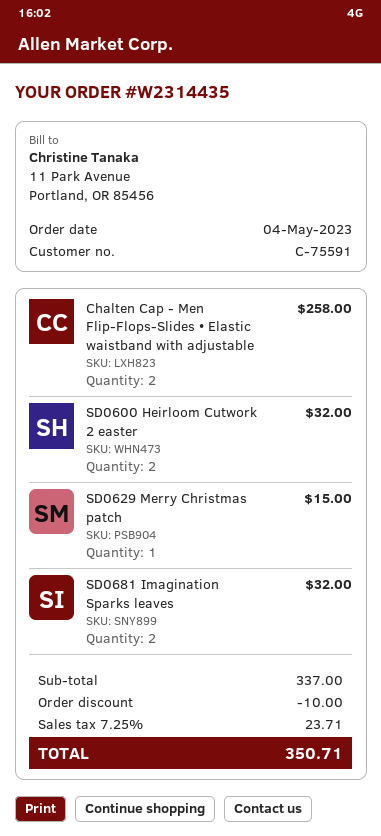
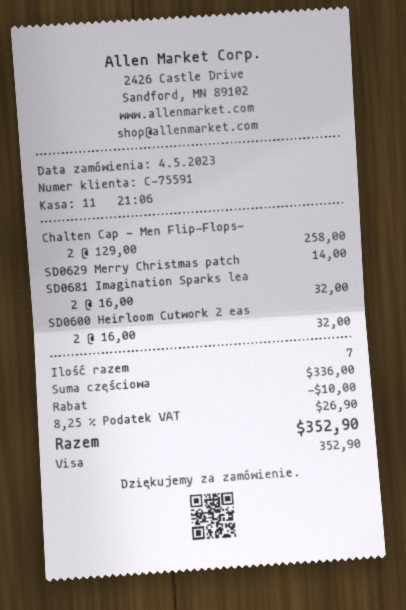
SD0629 Merry Christmas patch: 1 for 15.00 -> 1 for 14.00
subtotal: 337.00 -> 336.00
tax: 7.25% = 23.71 -> 8.25% = 26.90
total: 350.71 -> 352.90

